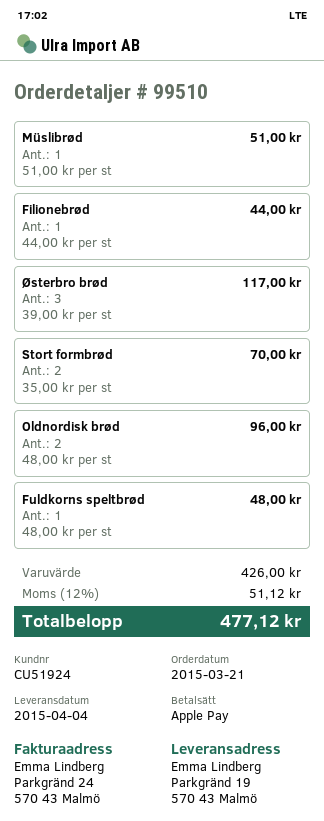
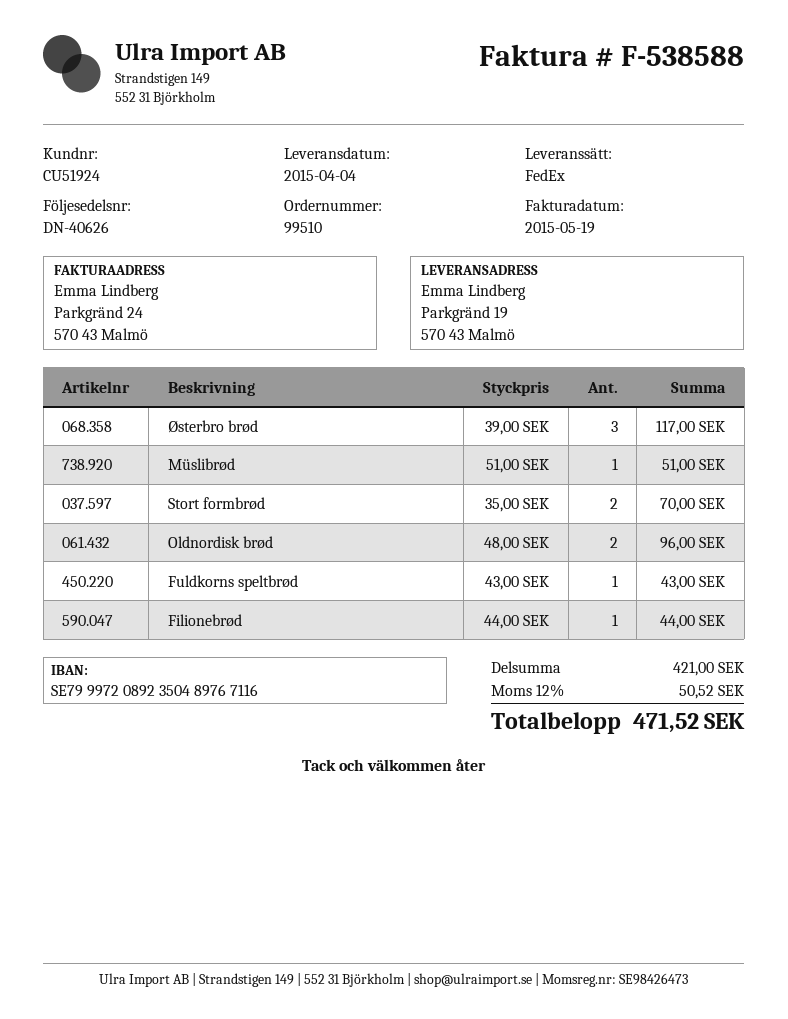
Fuldkorns speltbrød: 1 x 48.00 = 48.00 -> 1 x 43.00 = 43.00
subtotal: 426.00 -> 421.00
tax: 12% = 51.12 -> 12% = 50.52
total: 477.12 -> 471.52

